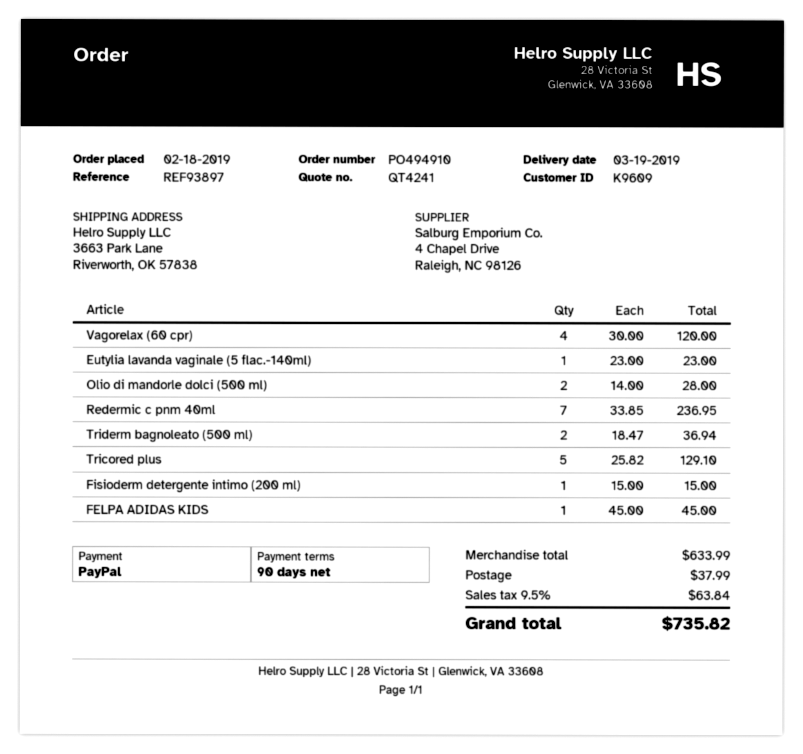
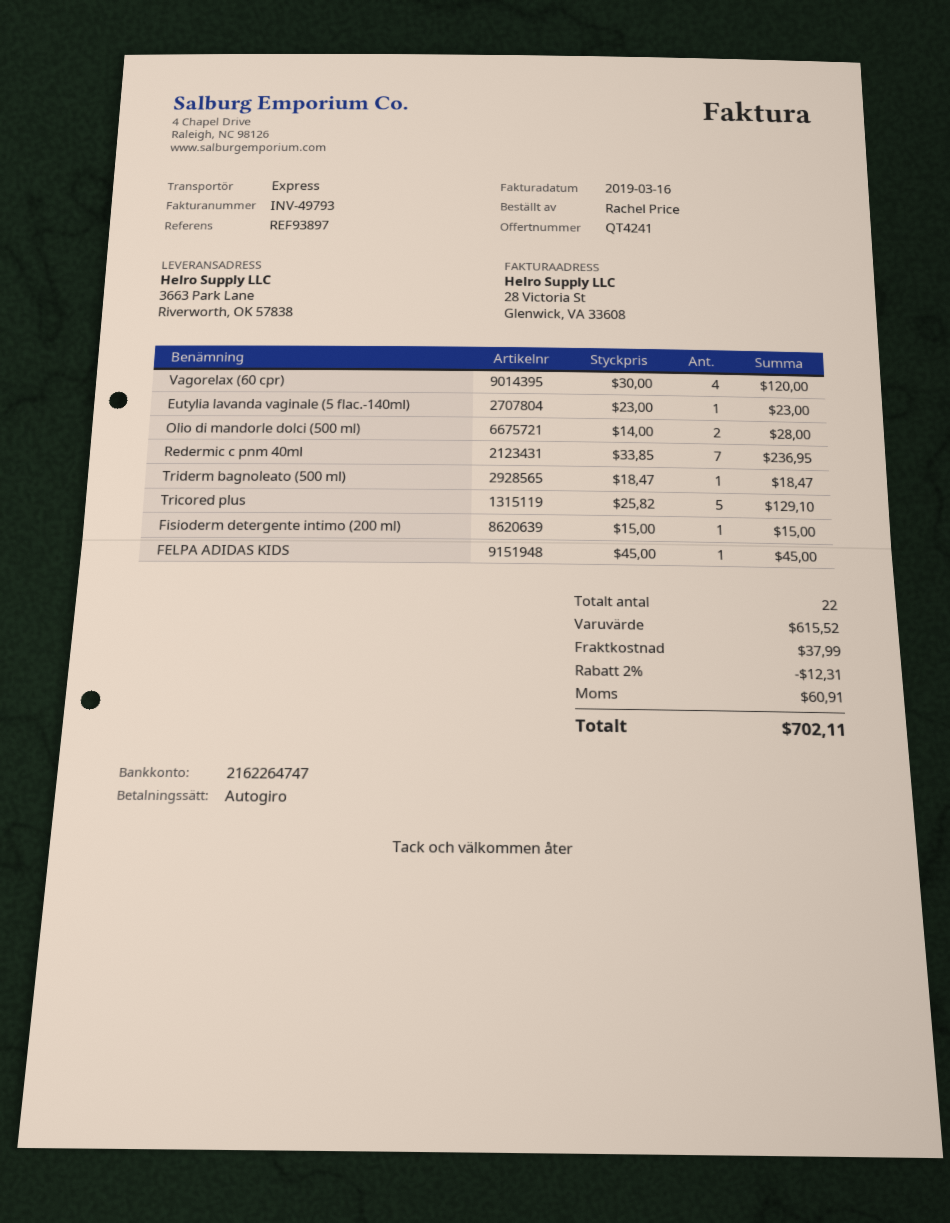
payment method: PayPal -> direct debit
Triderm bagnoleato (500 ml): 2 x 18.47 = 36.94 -> 1 x 18.47 = 18.47
subtotal: 633.99 -> 615.52
discount: none -> 2% = 12.31
tax: 63.84 -> 60.91
total: 735.82 -> 702.11

